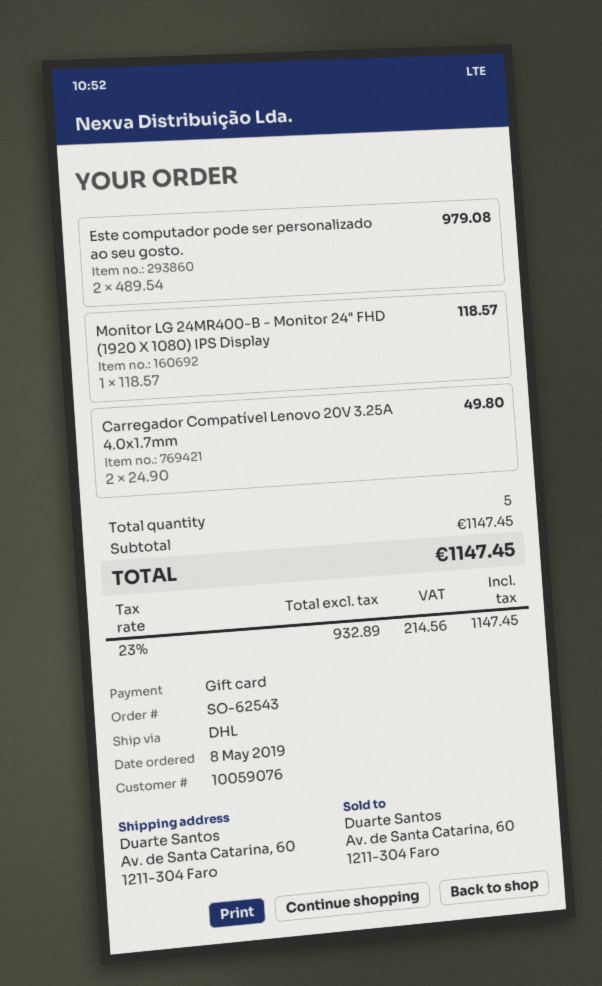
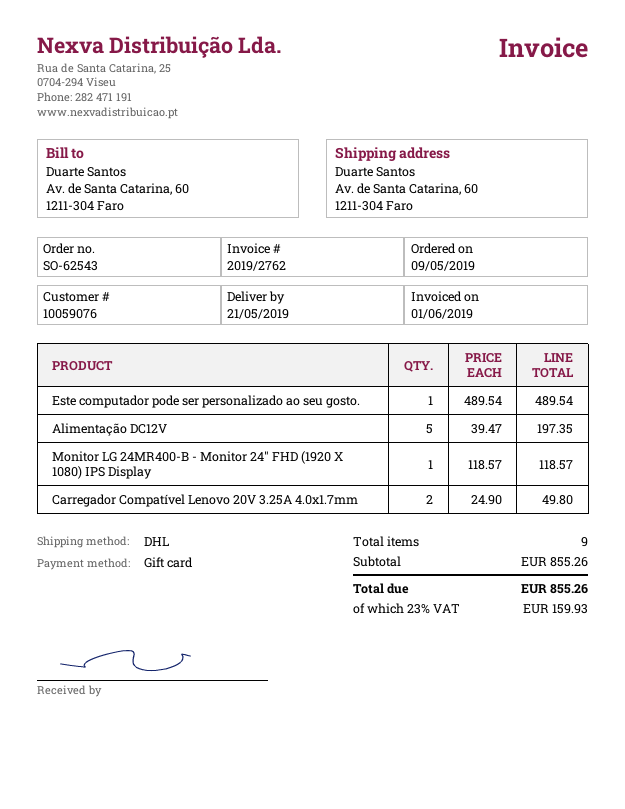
order date: 2019-05-08 -> 2019-05-09
Este computador pode ser personalizado ao seu gosto.: 2 x 489.54 = 979.08 -> 1 x 489.54 = 489.54
Alimentação DC12V: none -> 5 x 39.47 = 197.35
total quantity: 5 -> 9
subtotal: 1147.45 -> 855.26
tax: 23% = 214.56 -> 23% = 159.93
total: 1147.45 -> 855.26

